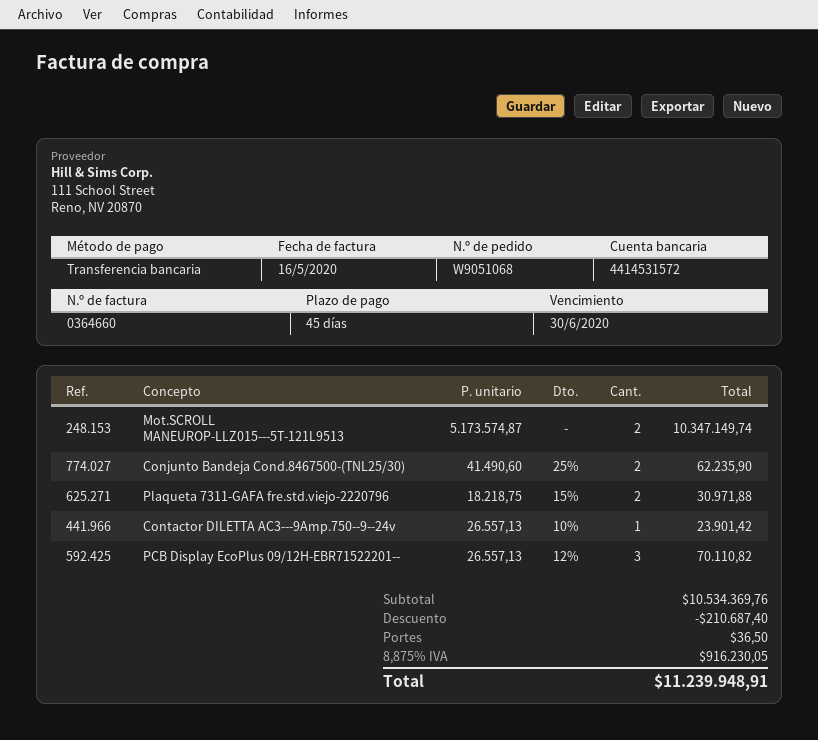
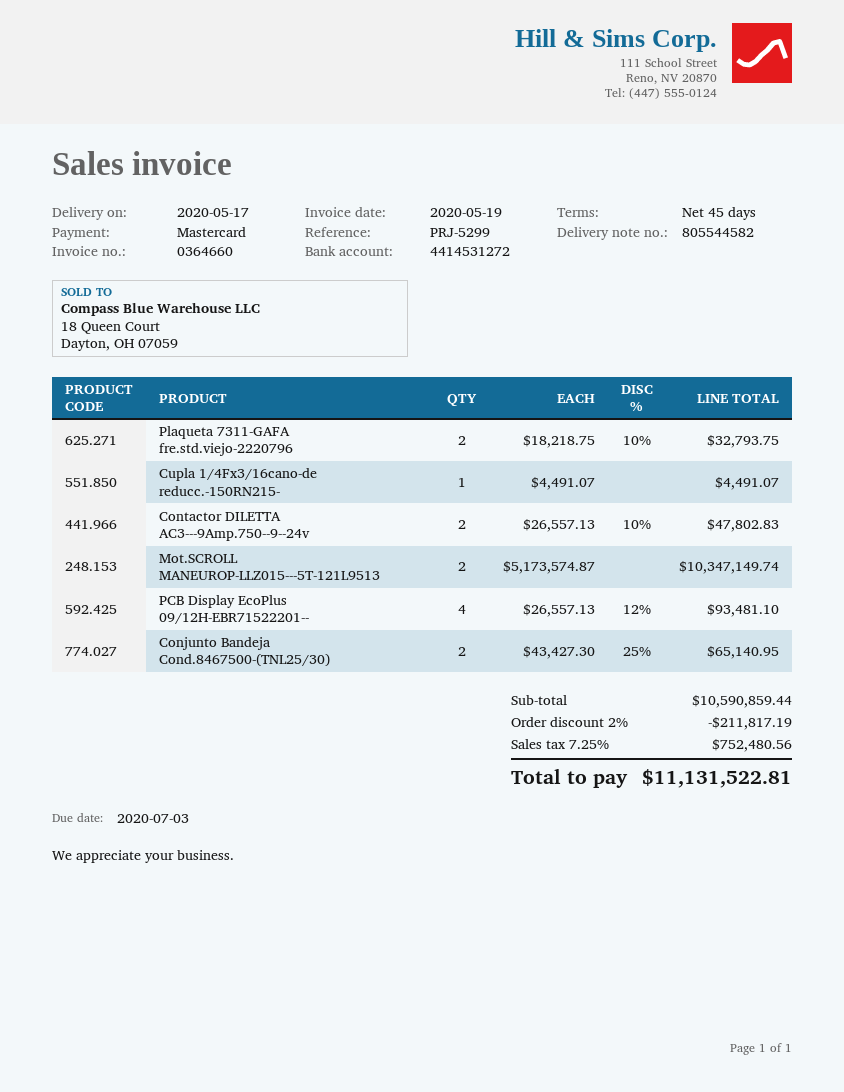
invoice date: 2020-05-16 -> 2020-05-19
due date: 2020-06-30 -> 2020-07-03
payment method: bank transfer -> Mastercard
bank account: 4414531572 -> 4414531272
Conjunto Bandeja Cond.8467500-(TNL25/30): 2 x 41490.60 - 25% = 62235.90 -> 2 x 43427.30 - 25% = 65140.95
Plaqueta 7311-GAFA fre.std.viejo-2220796: 2 x 18218.75 - 15% = 30971.88 -> 2 x 18218.75 - 10% = 32793.75
Contactor DILETTA AC3---9Amp.750--9--24v: 1 x 26557.13 - 10% = 23901.42 -> 2 x 26557.13 - 10% = 47802.83
PCB Display EcoPlus 09/12H-EBR71522201--: 3 x 26557.13 - 12% = 70110.82 -> 4 x 26557.13 - 12% = 93481.10
Cupla 1/4Fx3/16cano-de reducc.-150RN215-: none -> 1 x 4491.07 = 4491.07
subtotal: 10534369.76 -> 10590859.44
discount: 210687.40 -> 211817.19
shipping: 36.50 -> none
tax: 8.875% = 916230.05 -> 7.25% = 752480.56
total: 11239948.91 -> 11131522.81

